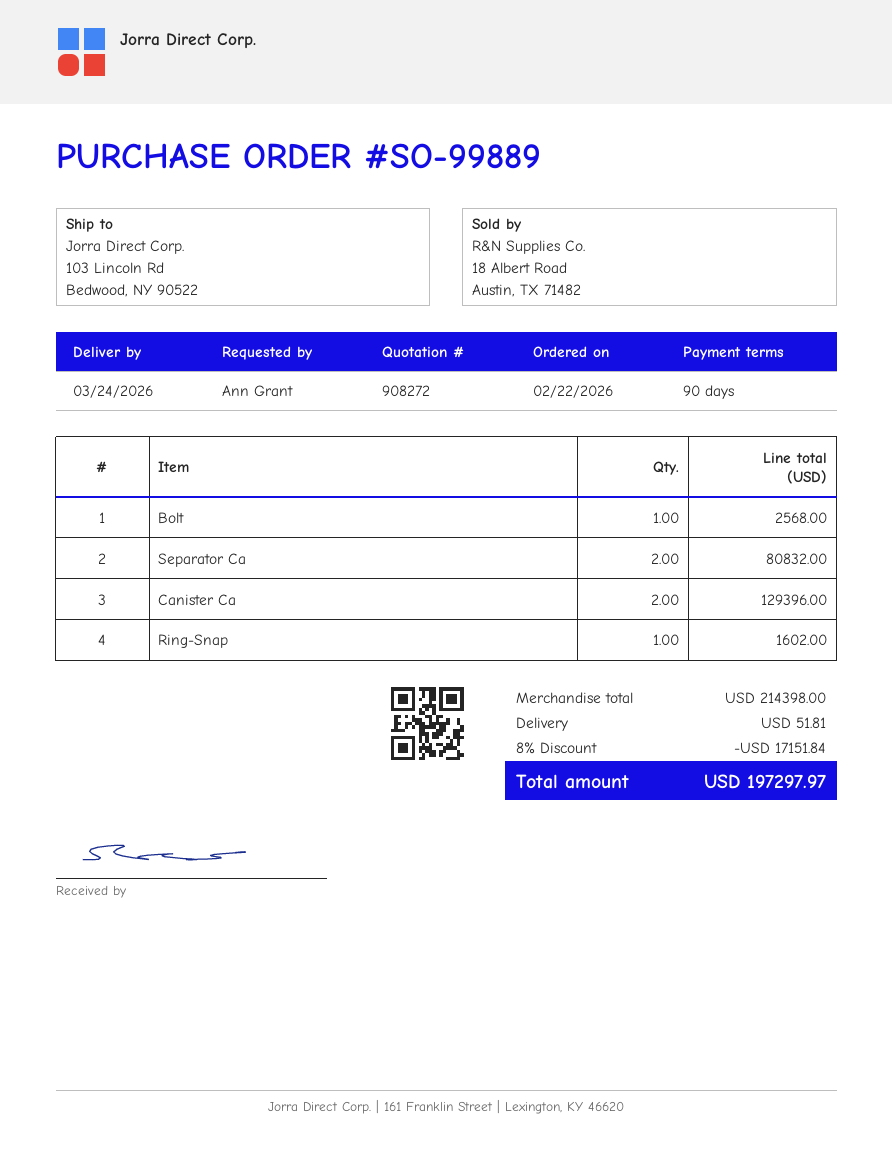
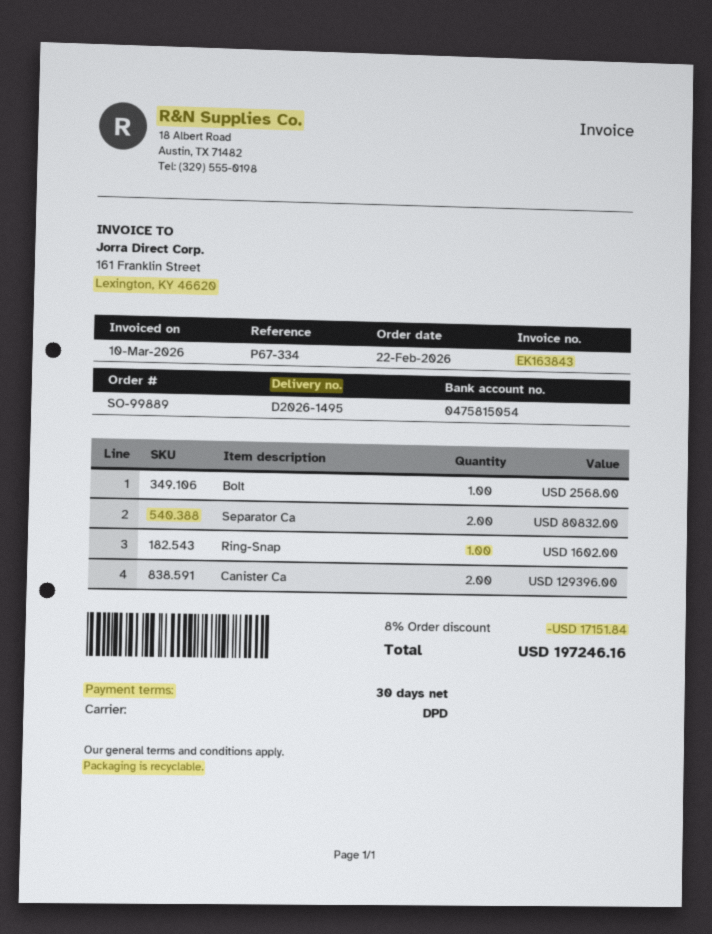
payment terms: 90 days -> 30 days
shipping: 51.81 -> none
total: 197297.97 -> 197246.16

